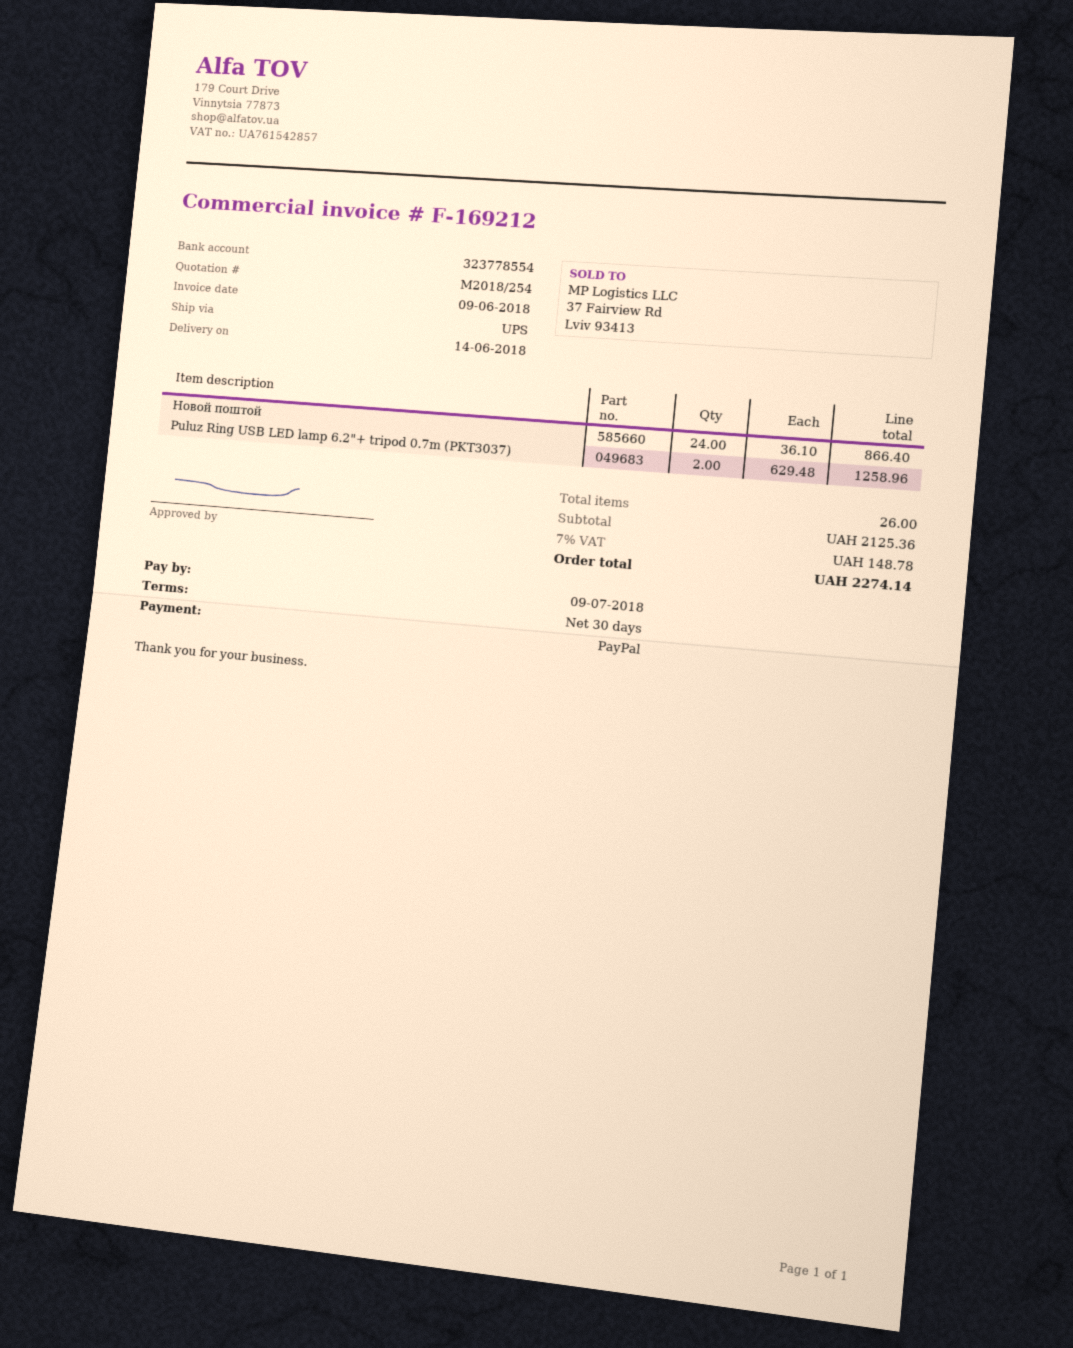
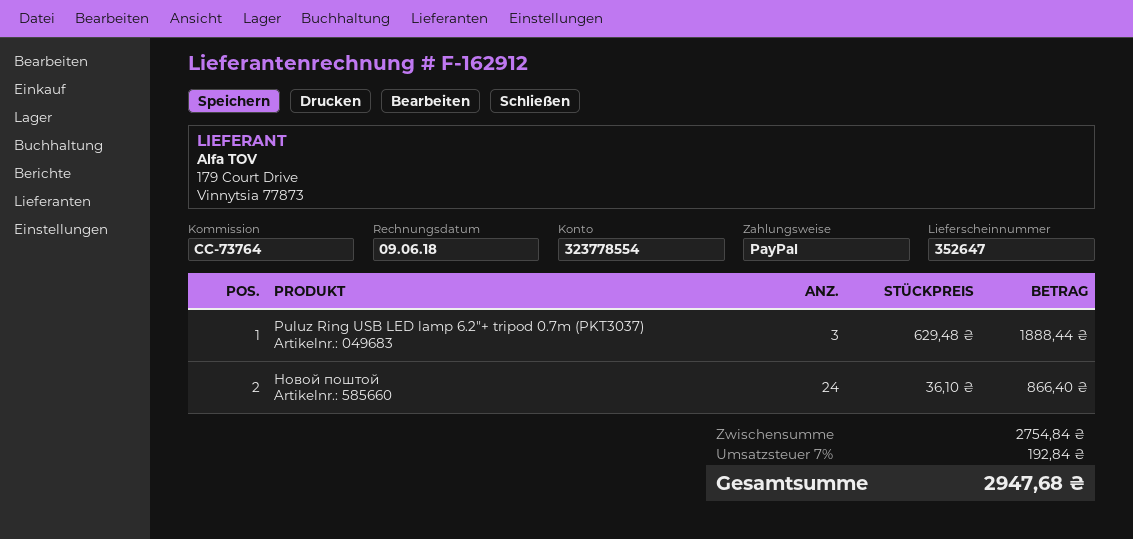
invoice number: F-169212 -> F-162912
Puluz Ring USB LED lamp 6.2"+ tripod 0.7m (PKT3037): 2 x 629.48 = 1258.96 -> 3 x 629.48 = 1888.44
subtotal: 2125.36 -> 2754.84
tax: 7% = 148.78 -> 7% = 192.84
total: 2274.14 -> 2947.68

